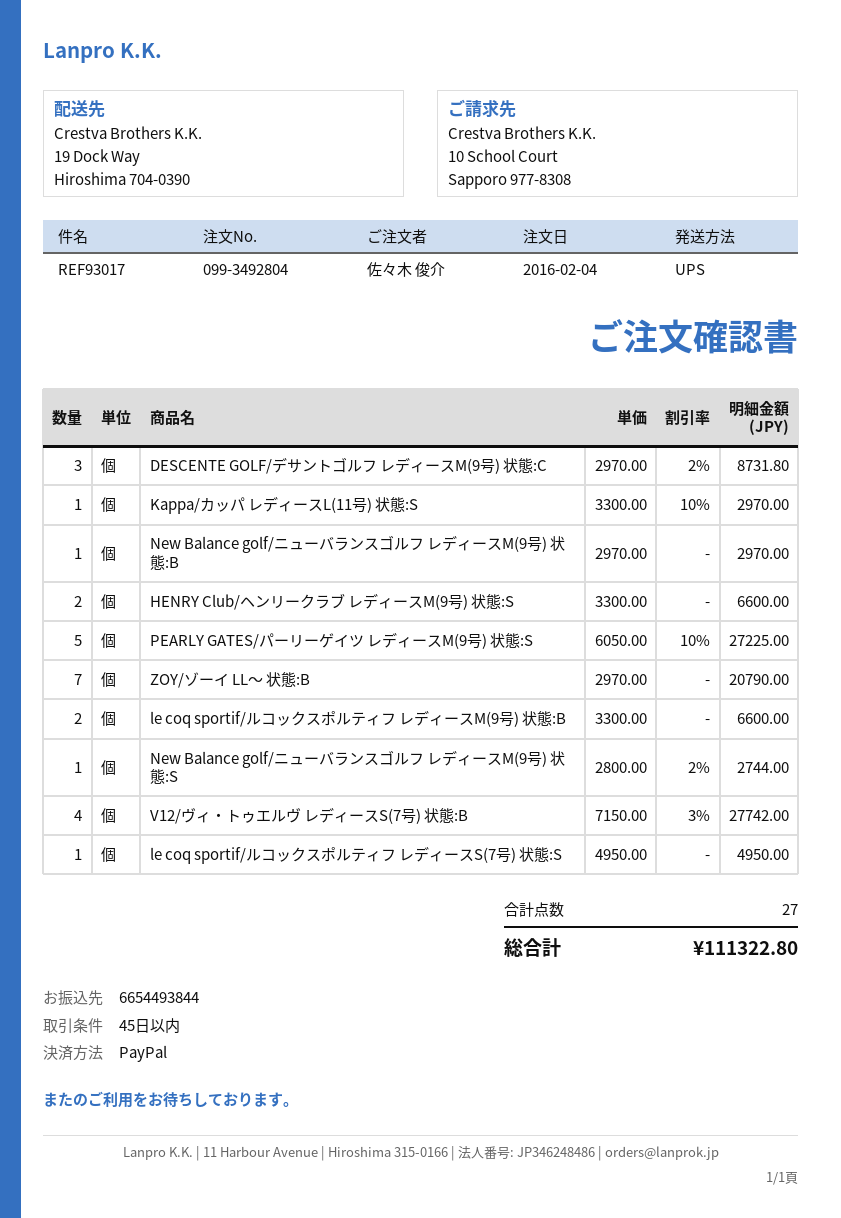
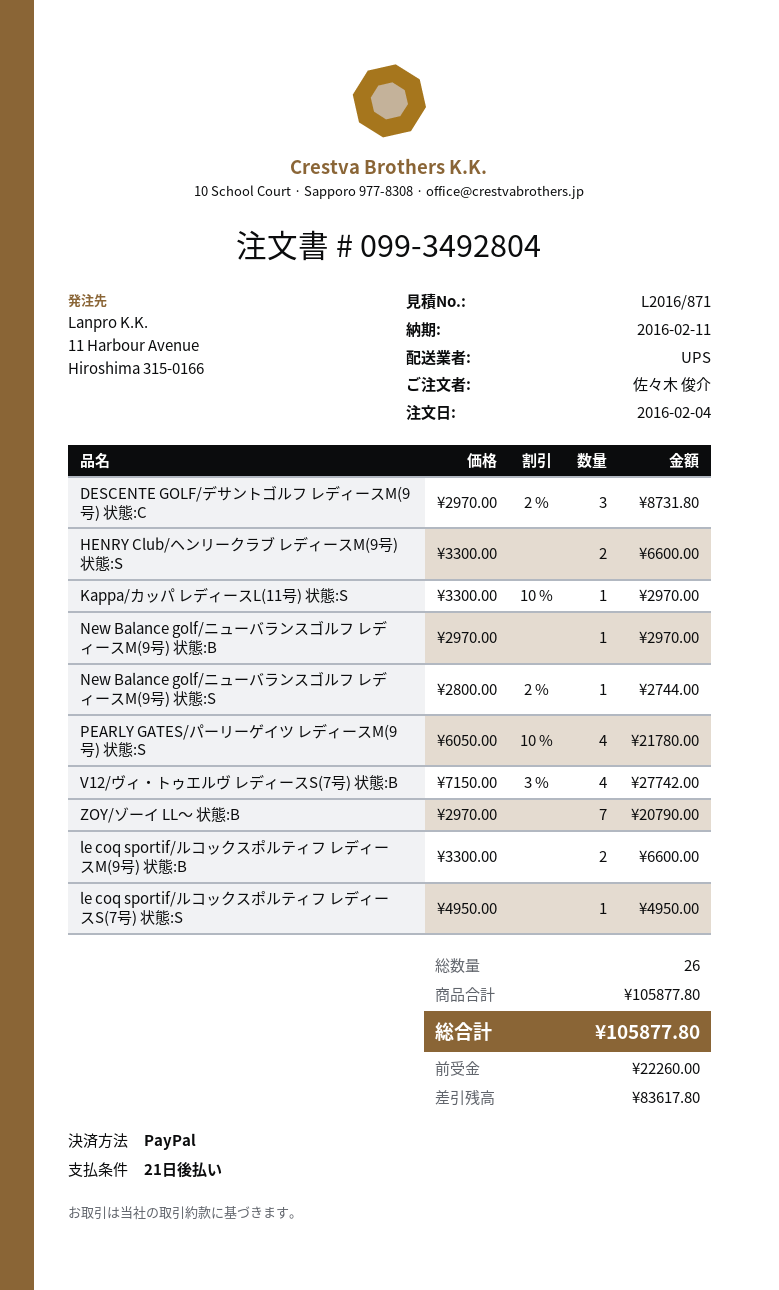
payment terms: 45 days -> 21 days
PEARLY GATES/パーリーゲイツ レディースM(9号) 状態:S: 5 x 6050.00 - 10% = 27225.00 -> 4 x 6050.00 - 10% = 21780.00
total quantity: 27 -> 26
total: 111322.80 -> 105877.80

